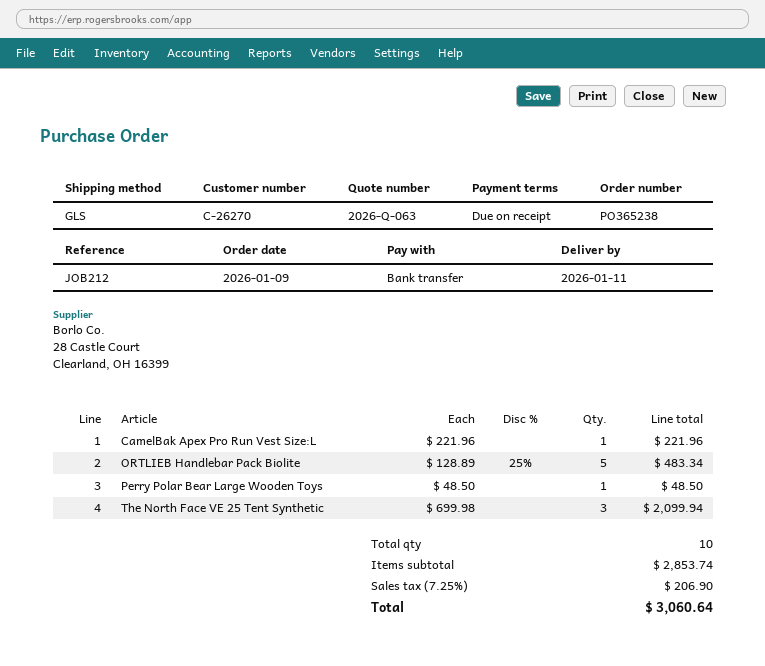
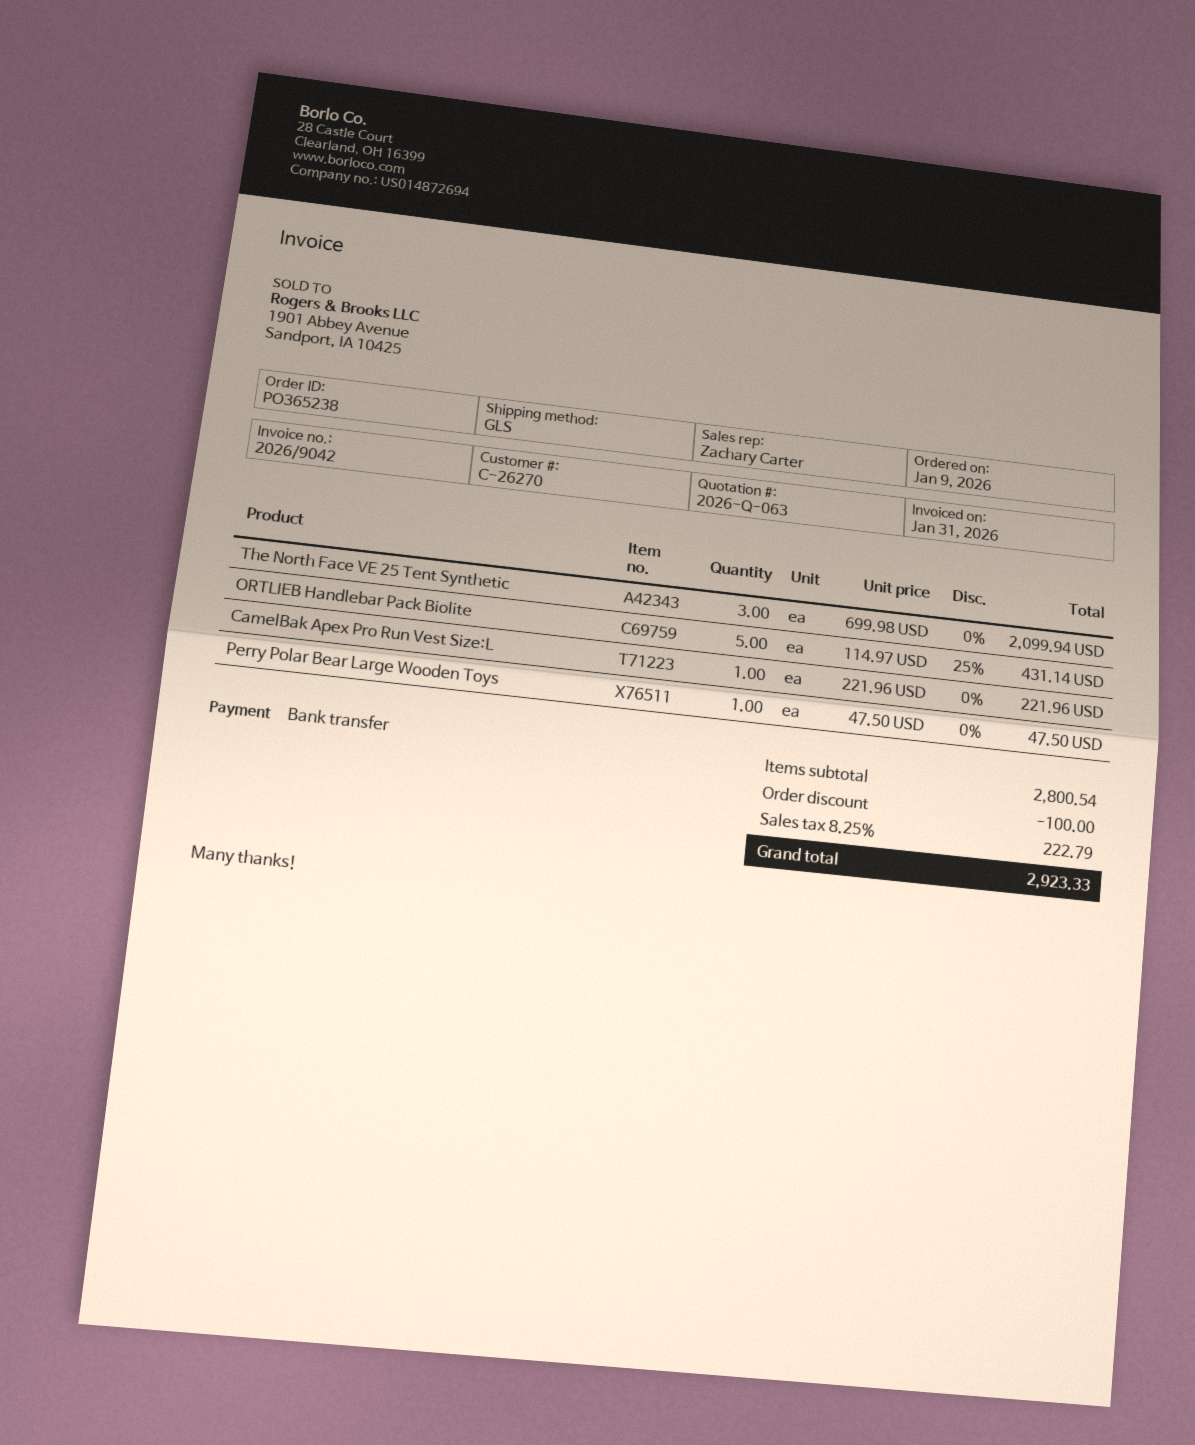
ORTLIEB Handlebar Pack Biolite: 5 x 128.89 - 25% = 483.34 -> 5 x 114.97 - 25% = 431.14
Perry Polar Bear Large Wooden Toys: 1 x 48.50 = 48.50 -> 1 x 47.50 = 47.50
subtotal: 2853.74 -> 2800.54
discount: none -> 100.00
tax: 7.25% = 206.90 -> 8.25% = 222.79
total: 3060.64 -> 2923.33

